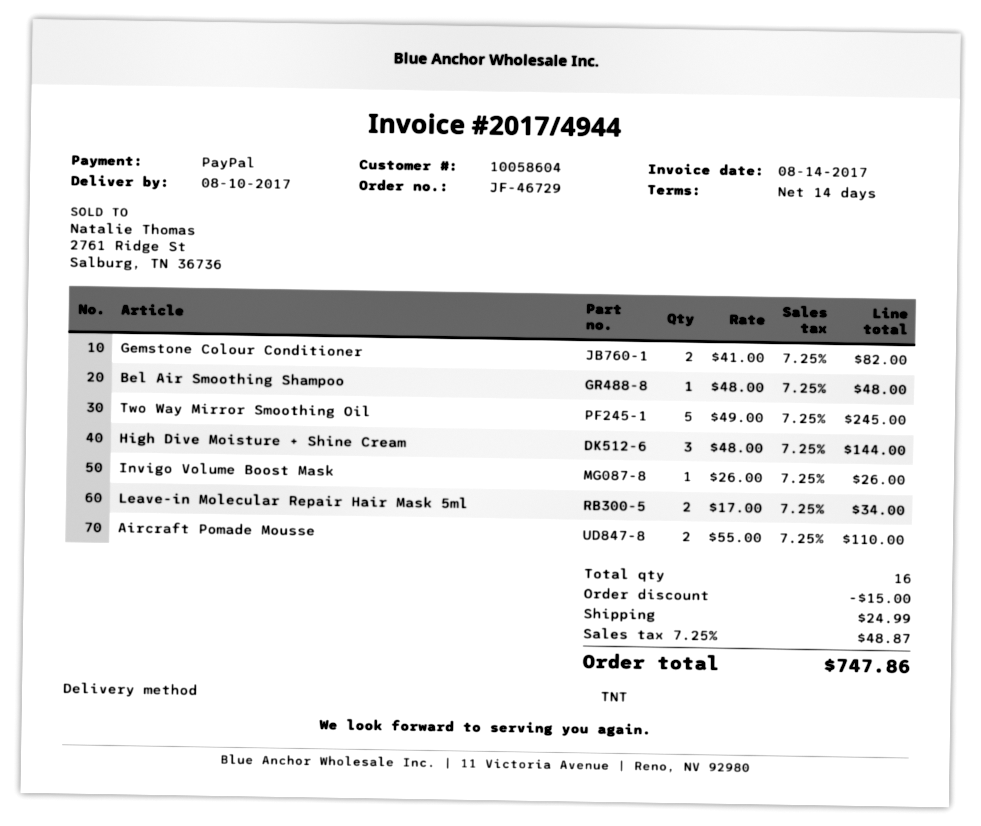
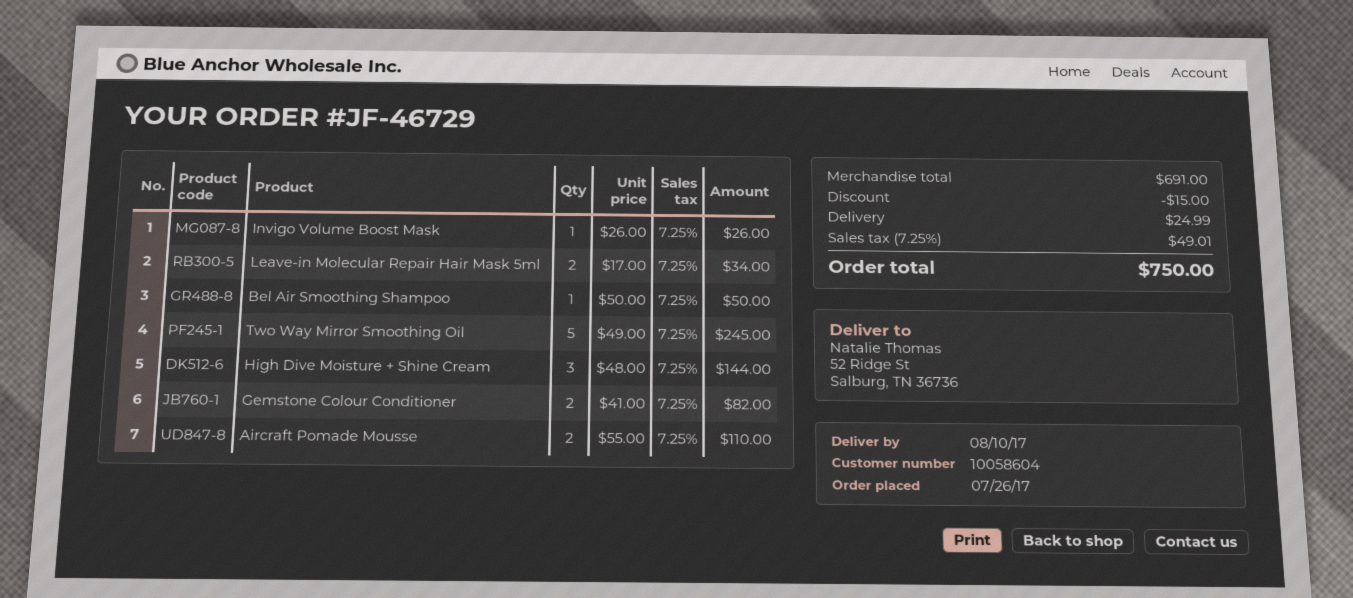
Bel Air Smoothing Shampoo: 1 x 48.00 = 48.00 -> 1 x 50.00 = 50.00
tax: 7.25% = 48.87 -> 7.25% = 49.01
total: 747.86 -> 750.00

